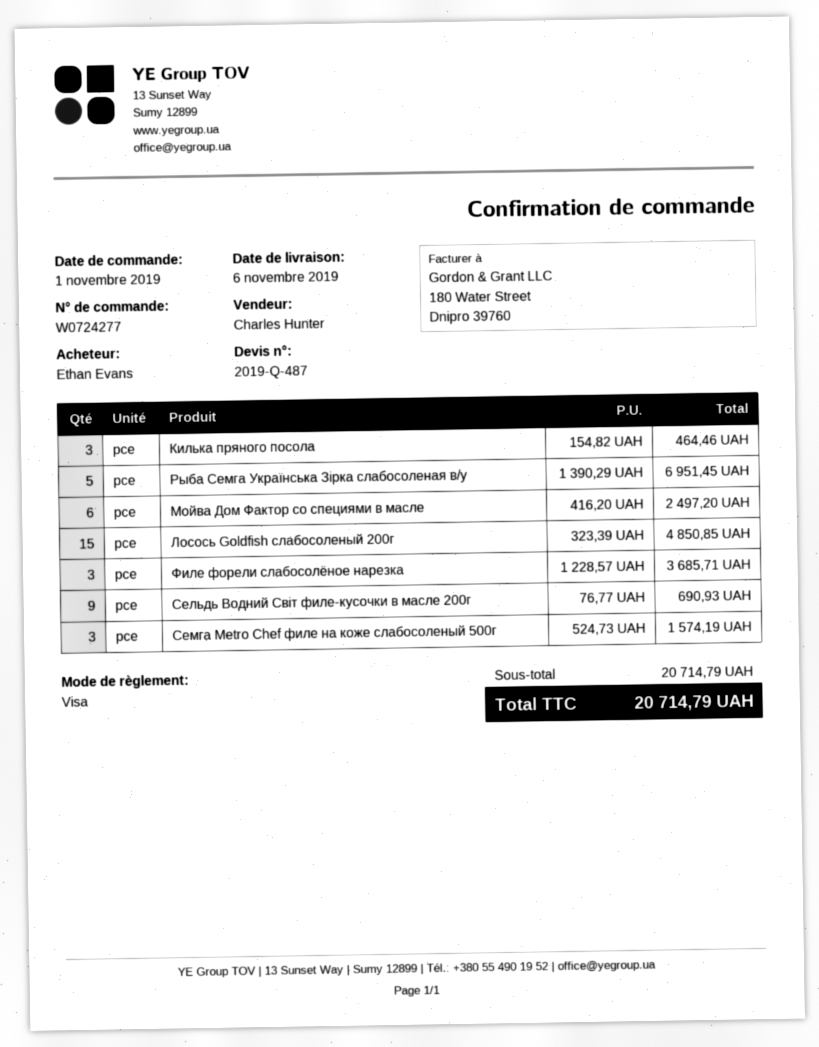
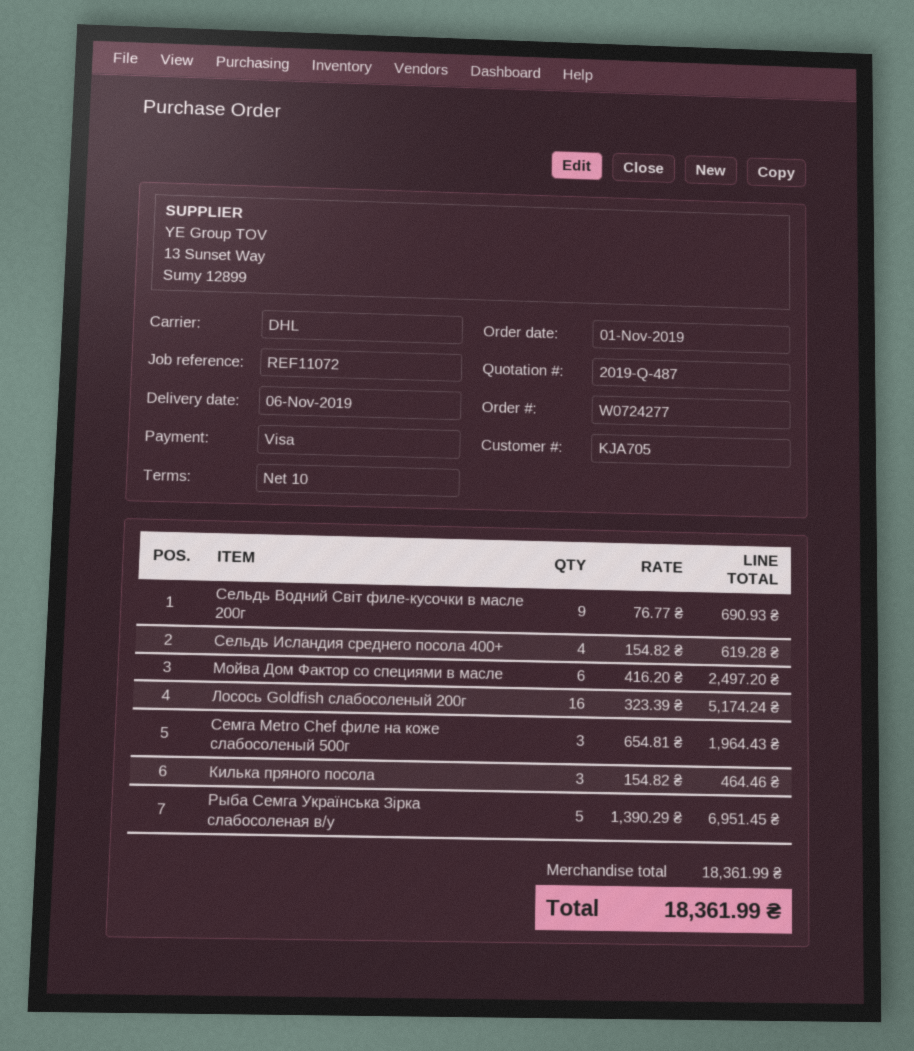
Лосось Goldfish слабосоленый 200г: 15 x 323.39 = 4850.85 -> 16 x 323.39 = 5174.24
Филе форели слабосолёное нарезка: 3 x 1228.57 = 3685.71 -> none
Семга Metro Chef филе на коже слабосоленый 500г: 3 x 524.73 = 1574.19 -> 3 x 654.81 = 1964.43
Сельдь Исландия среднего посола 400+: none -> 4 x 154.82 = 619.28
subtotal: 20714.79 -> 18361.99
total: 20714.79 -> 18361.99

